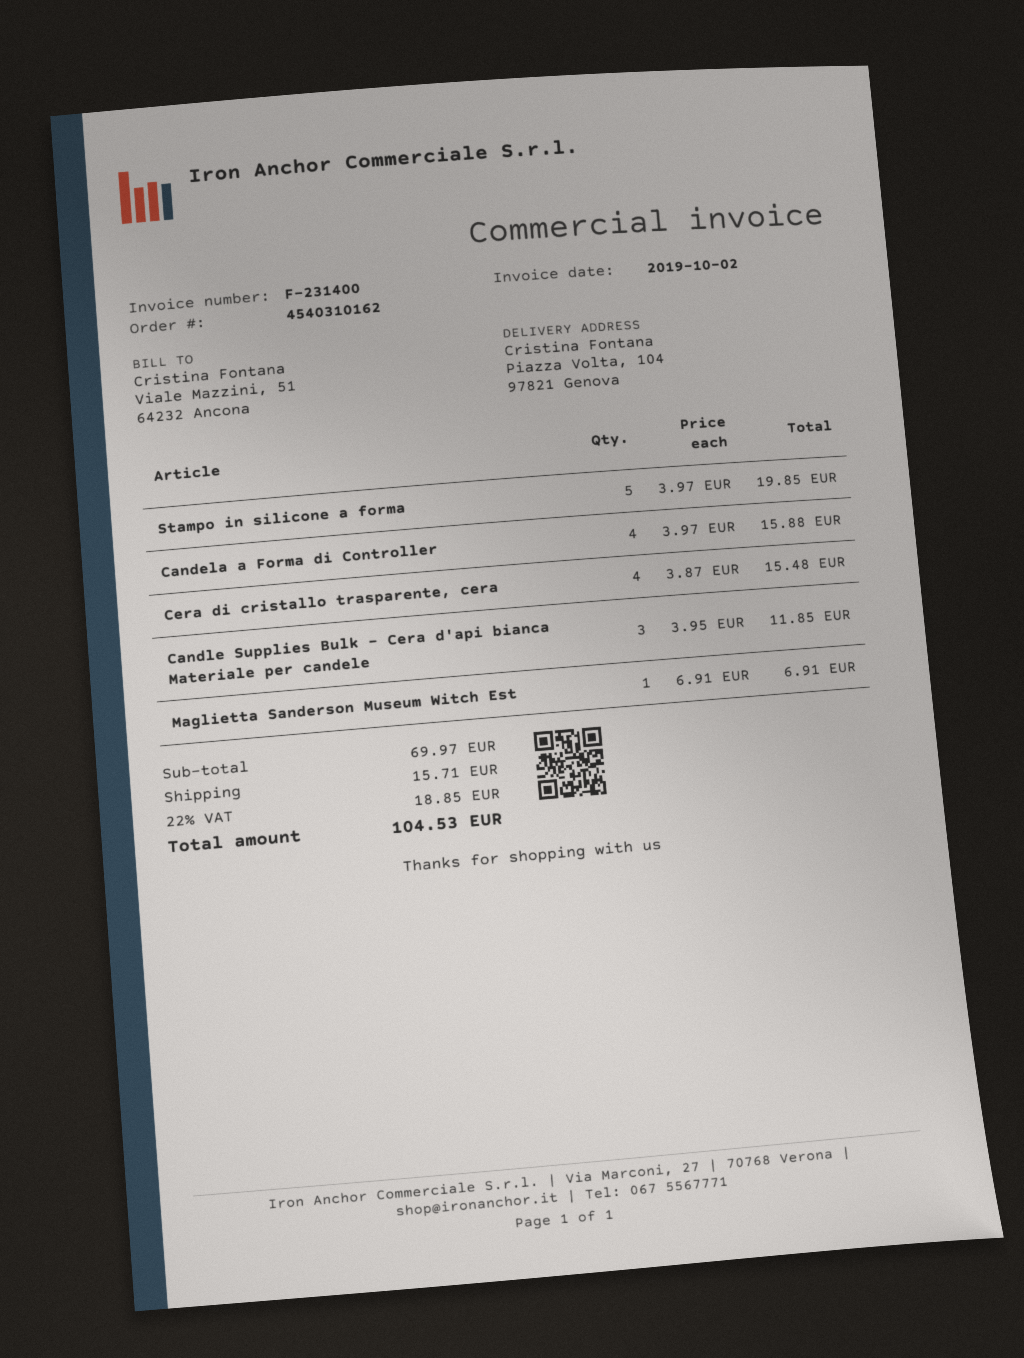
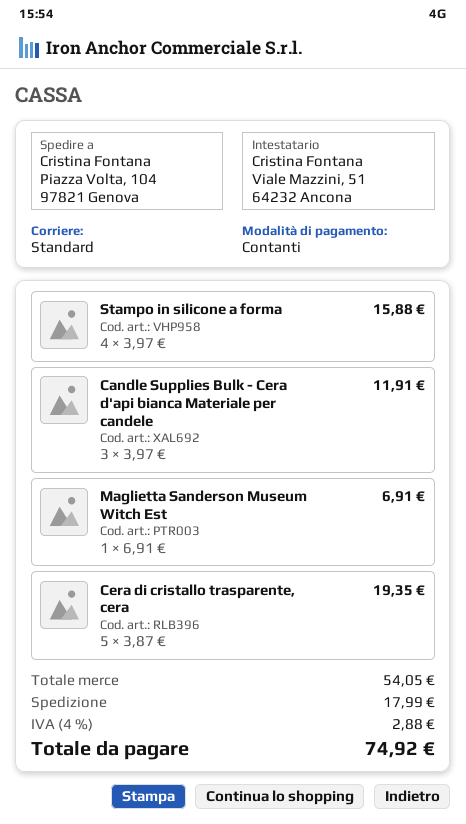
Stampo in silicone a forma: 5 x 3.97 = 19.85 -> 4 x 3.97 = 15.88
Candela a Forma di Controller: 4 x 3.97 = 15.88 -> none
Cera di cristallo trasparente, cera: 4 x 3.87 = 15.48 -> 5 x 3.87 = 19.35
Candle Supplies Bulk - Cera d'api bianca Materiale per candele: 3 x 3.95 = 11.85 -> 3 x 3.97 = 11.91
subtotal: 69.97 -> 54.05
shipping: 15.71 -> 17.99
tax: 22% = 18.85 -> 4% = 2.88
total: 104.53 -> 74.92

